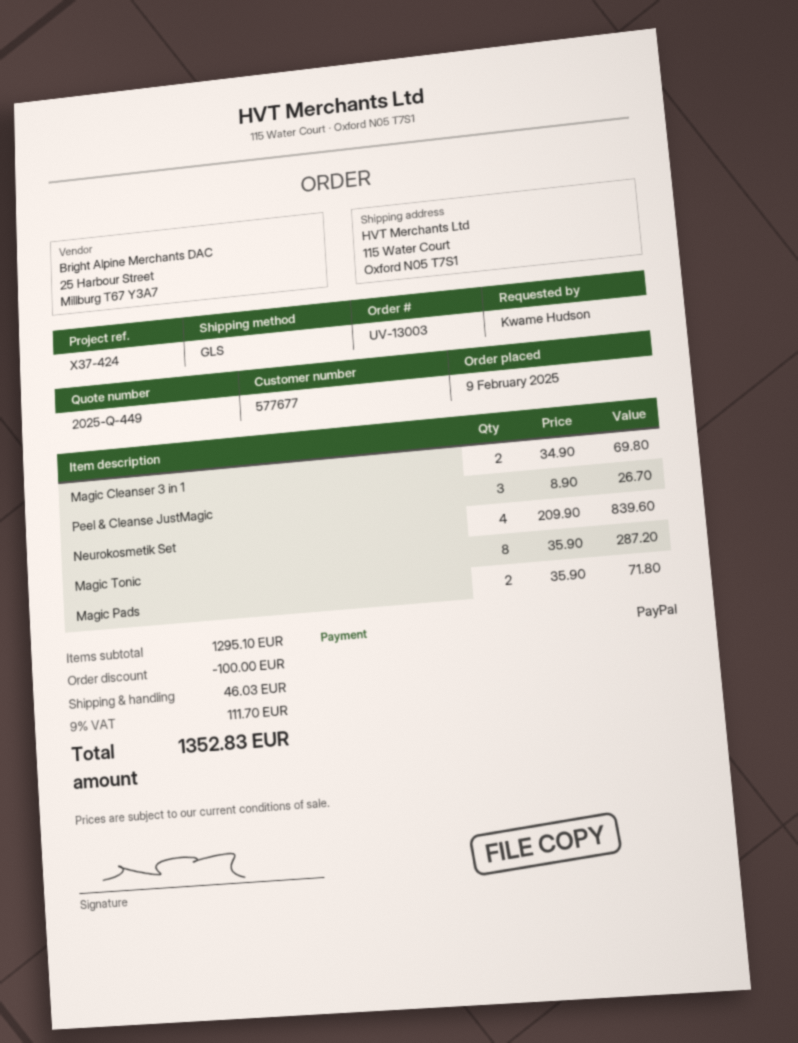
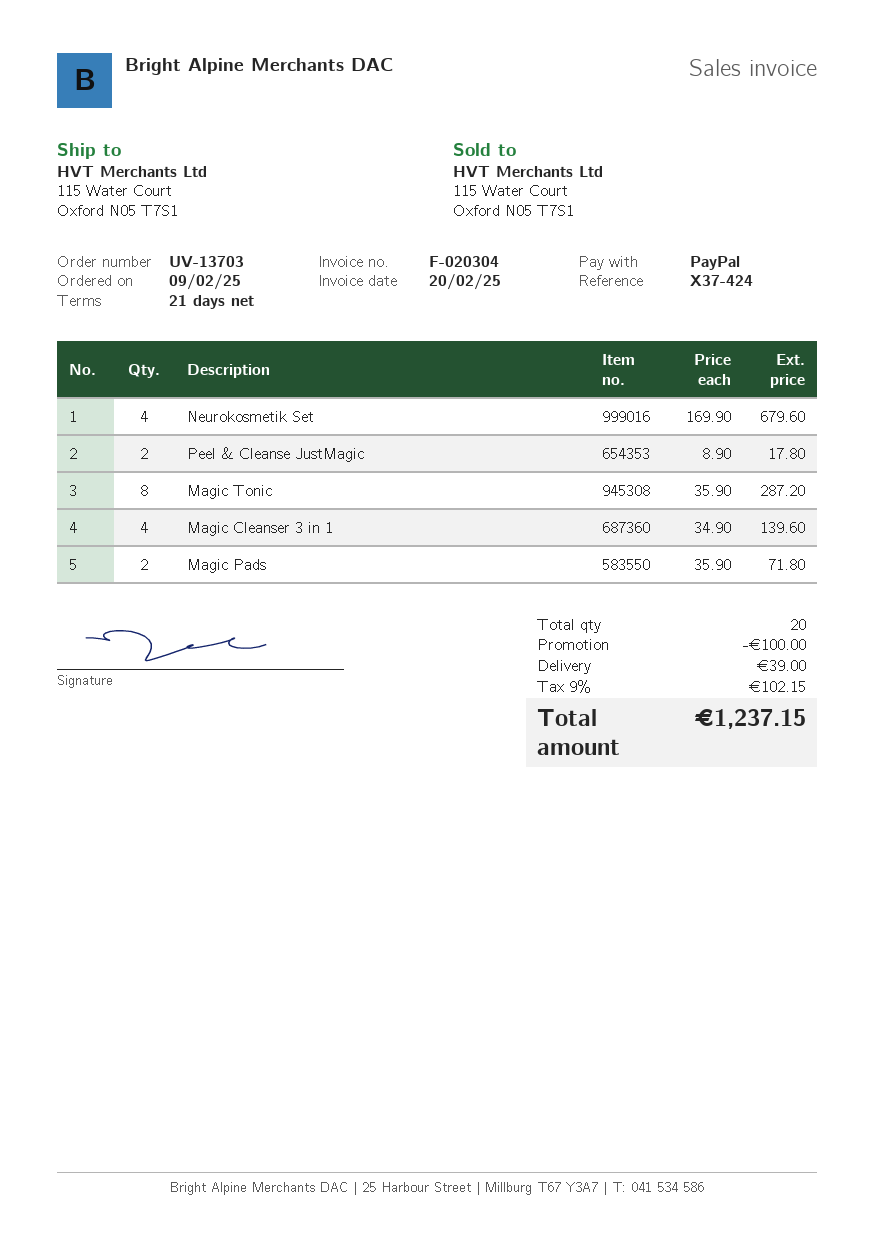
order number: UV-13003 -> UV-13703
Magic Cleanser 3 in 1: 2 x 34.90 = 69.80 -> 4 x 34.90 = 139.60
Peel & Cleanse JustMagic: 3 x 8.90 = 26.70 -> 2 x 8.90 = 17.80
Neurokosmetik Set: 4 x 209.90 = 839.60 -> 4 x 169.90 = 679.60
shipping: 46.03 -> 39.00
tax: 9% = 111.70 -> 9% = 102.15
total: 1352.83 -> 1237.15

